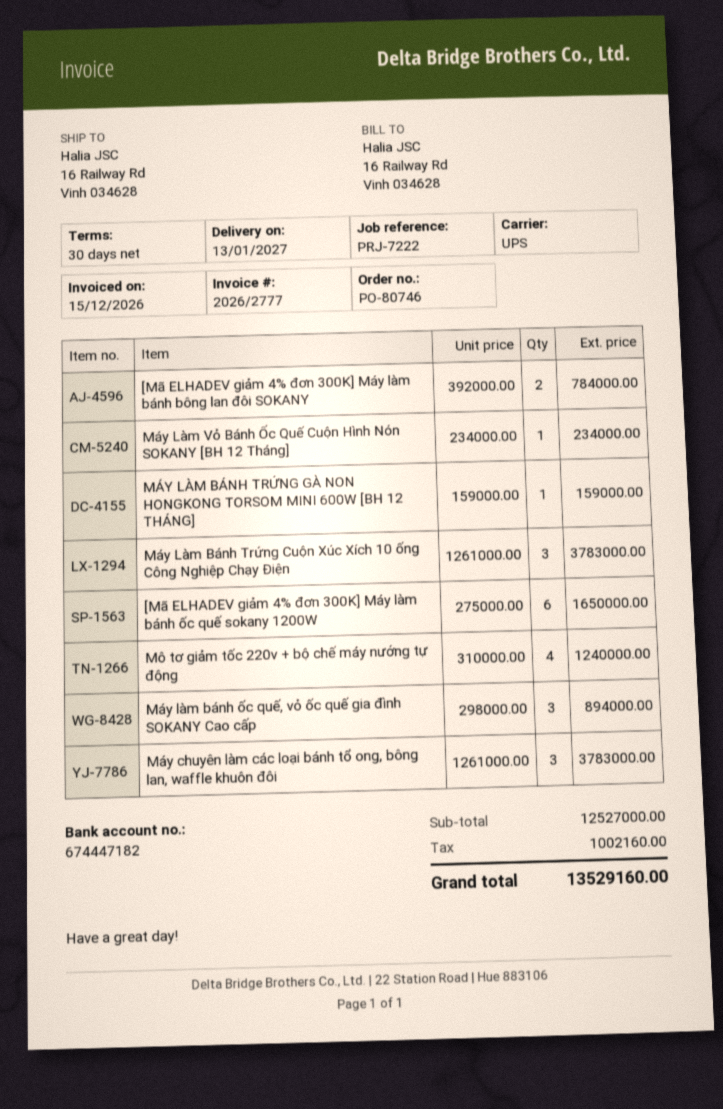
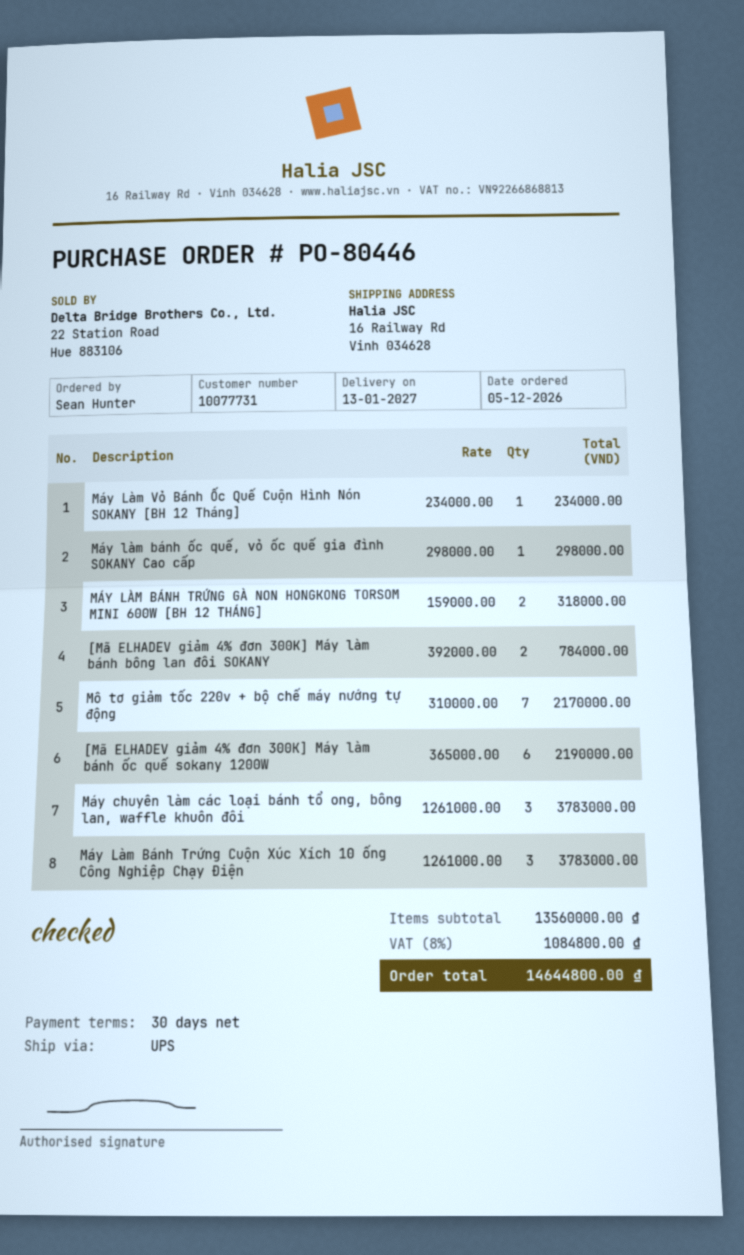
order number: PO-80746 -> PO-80446
MÁY LÀM BÁNH TRỨNG GÀ NON HONGKONG TORSOM MINI 600W [BH 12 THÁNG]: 1 x 159000.00 = 159000.00 -> 2 x 159000.00 = 318000.00
[Mã ELHADEV giảm 4% đơn 300K] Máy làm bánh ốc quế sokany 1200W: 6 x 275000.00 = 1650000.00 -> 6 x 365000.00 = 2190000.00
Mô tơ giảm tốc 220v + bộ chế máy nướng tự động: 4 x 310000.00 = 1240000.00 -> 7 x 310000.00 = 2170000.00
Máy làm bánh ốc quế, vỏ ốc quế gia đình SOKANY Cao cấp: 3 x 298000.00 = 894000.00 -> 1 x 298000.00 = 298000.00
subtotal: 12527000.00 -> 13560000.00
tax: 1002160.00 -> 1084800.00
total: 13529160.00 -> 14644800.00

